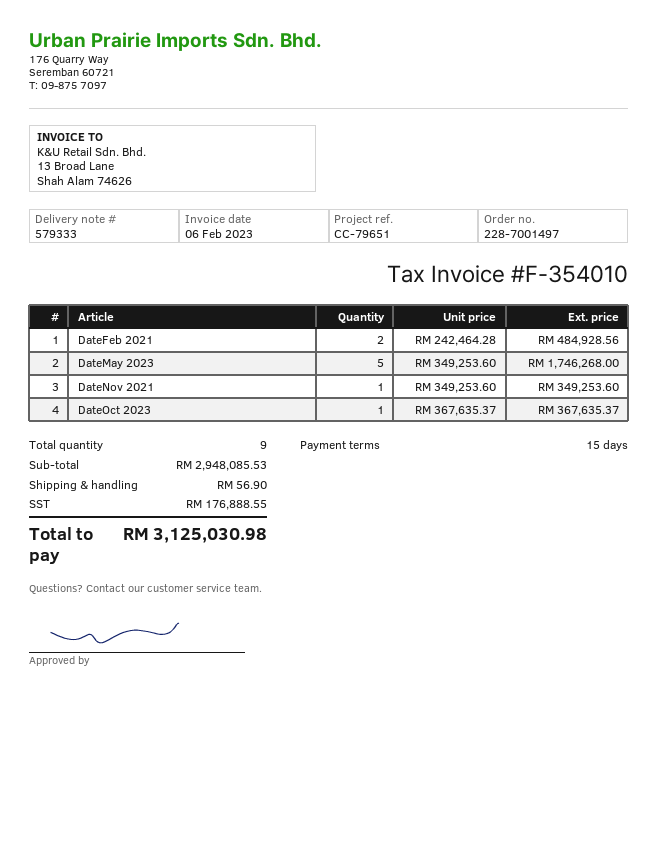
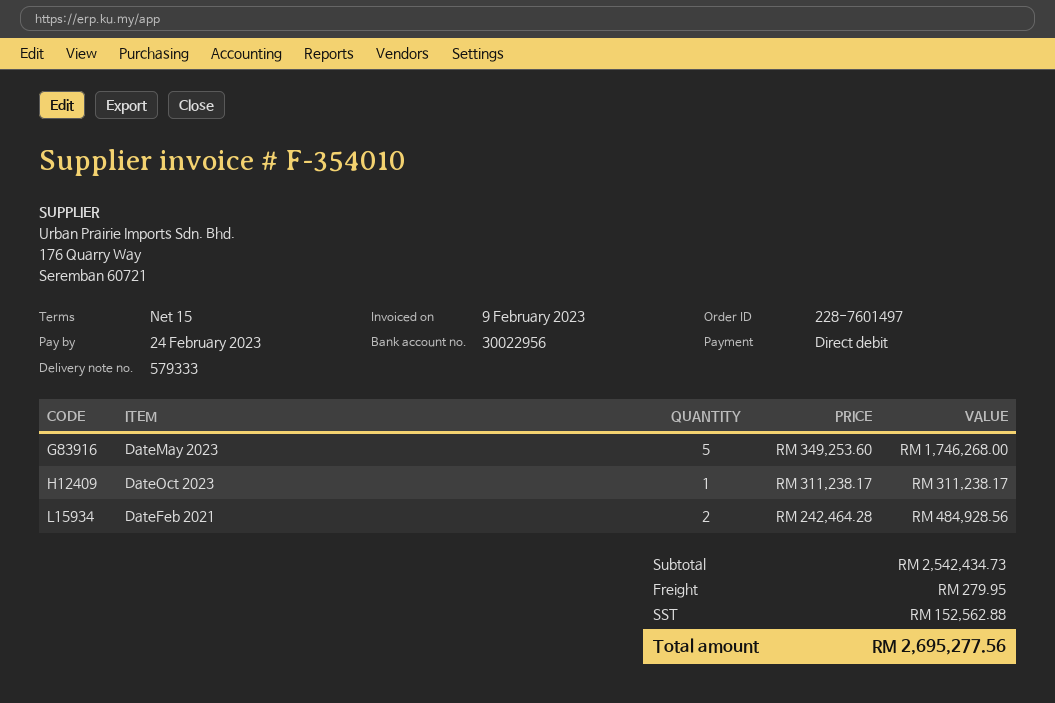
order number: 228-7001497 -> 228-7601497
invoice date: 2023-02-06 -> 2023-02-09
DateNov 2021: 1 x 349253.60 = 349253.60 -> none
DateOct 2023: 1 x 367635.37 = 367635.37 -> 1 x 311238.17 = 311238.17
subtotal: 2948085.53 -> 2542434.73
shipping: 56.90 -> 279.95
tax: 176888.55 -> 152562.88
total: 3125030.98 -> 2695277.56

